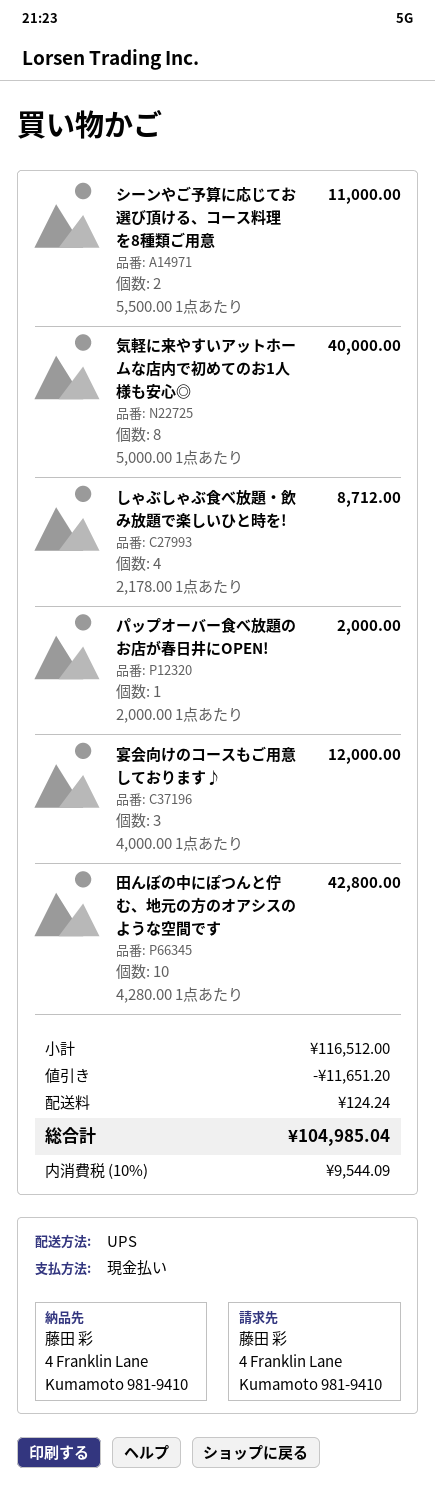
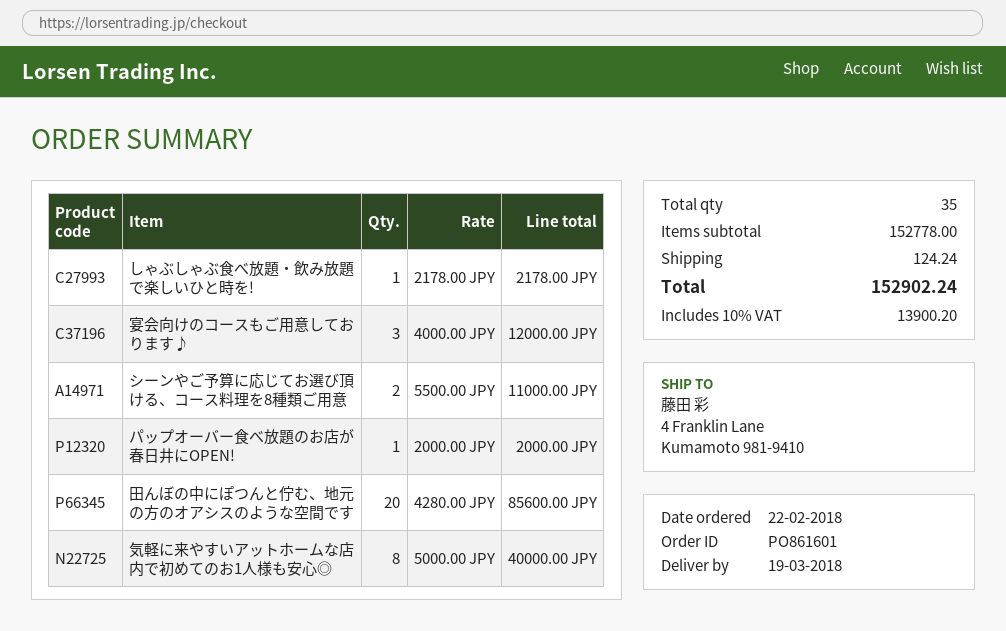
しゃぶしゃぶ食べ放題・飲み放題で楽しいひと時を!: 4 x 2178.00 = 8712.00 -> 1 x 2178.00 = 2178.00
田んぼの中にぽつんと佇む、地元の方のオアシスのような空間です: 10 x 4280.00 = 42800.00 -> 20 x 4280.00 = 85600.00
subtotal: 116512.00 -> 152778.00
discount: 11651.20 -> none
tax: 10% = 9544.09 -> 10% = 13900.20
total: 104985.04 -> 152902.24

